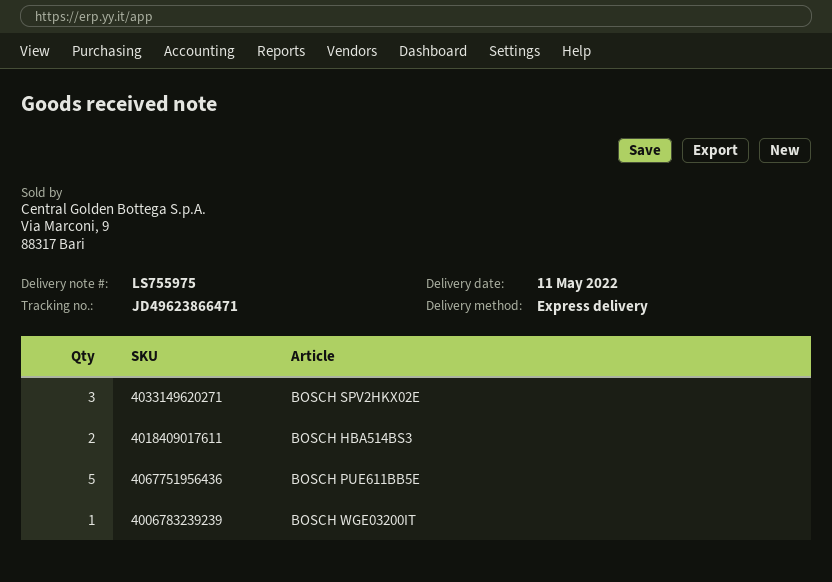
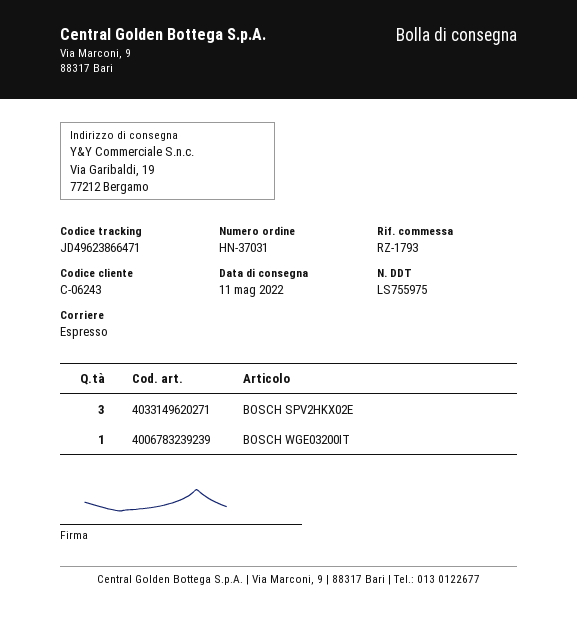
BOSCH HBA514BS3: 2 -> none
BOSCH PUE611BB5E: 5 -> none

